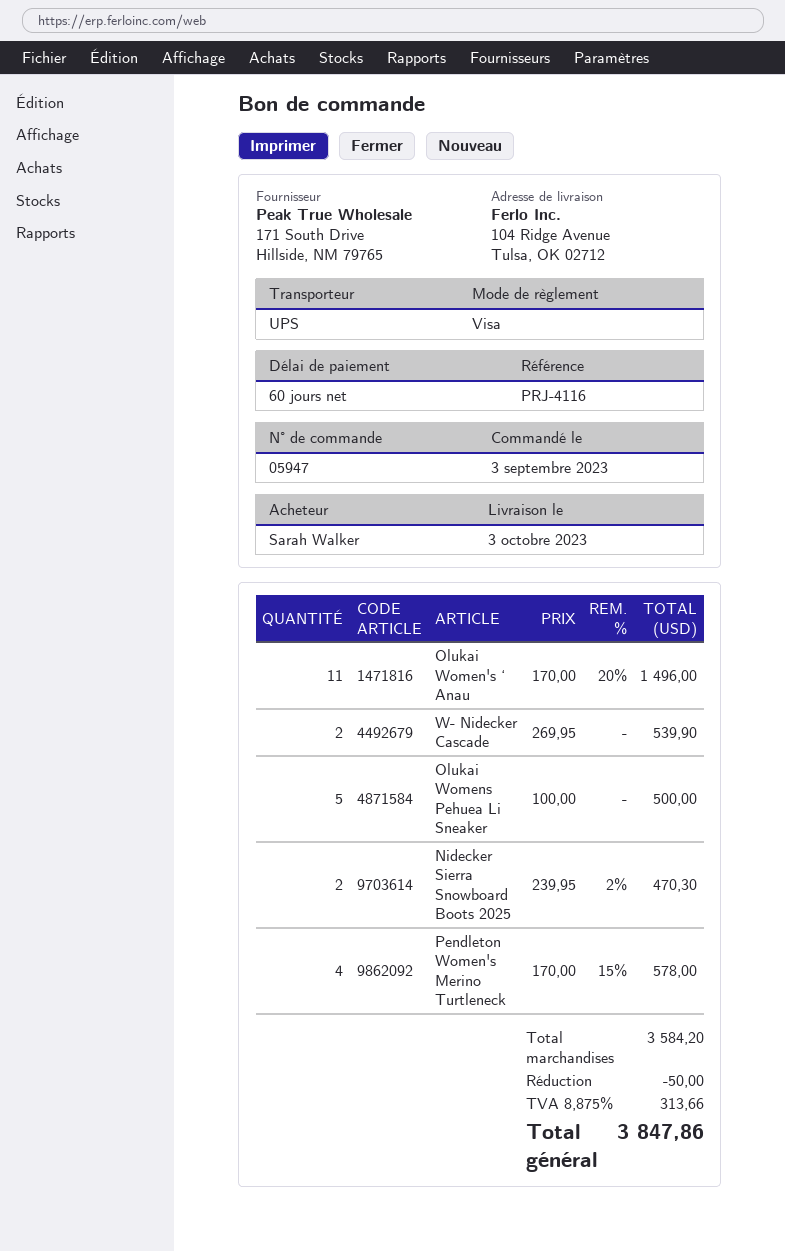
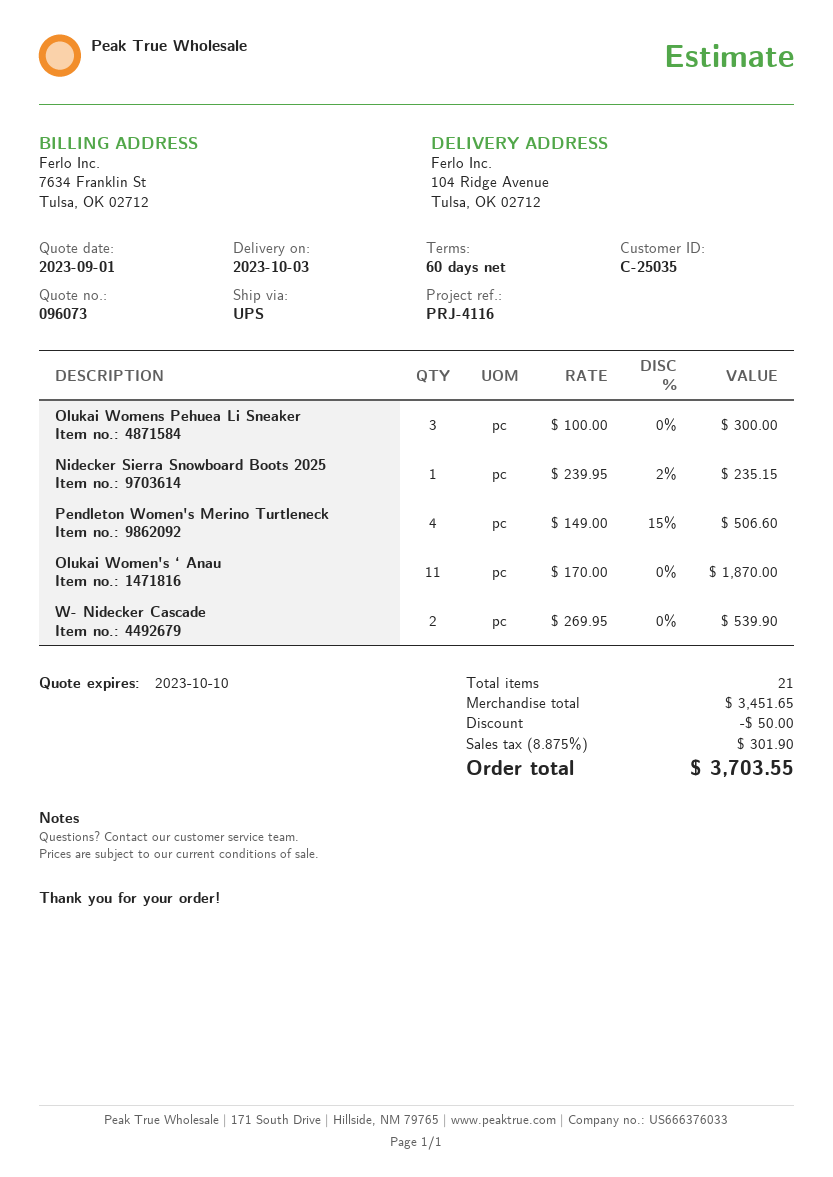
Olukai Women's ‘ Anau: 11 x 170.00 - 20% = 1496.00 -> 11 x 170.00 = 1870.00
Olukai Womens Pehuea Li Sneaker: 5 x 100.00 = 500.00 -> 3 x 100.00 = 300.00
Nidecker Sierra Snowboard Boots 2025: 2 x 239.95 - 2% = 470.30 -> 1 x 239.95 - 2% = 235.15
Pendleton Women's Merino Turtleneck: 4 x 170.00 - 15% = 578.00 -> 4 x 149.00 - 15% = 506.60
subtotal: 3584.20 -> 3451.65
tax: 8.875% = 313.66 -> 8.875% = 301.90
total: 3847.86 -> 3703.55

